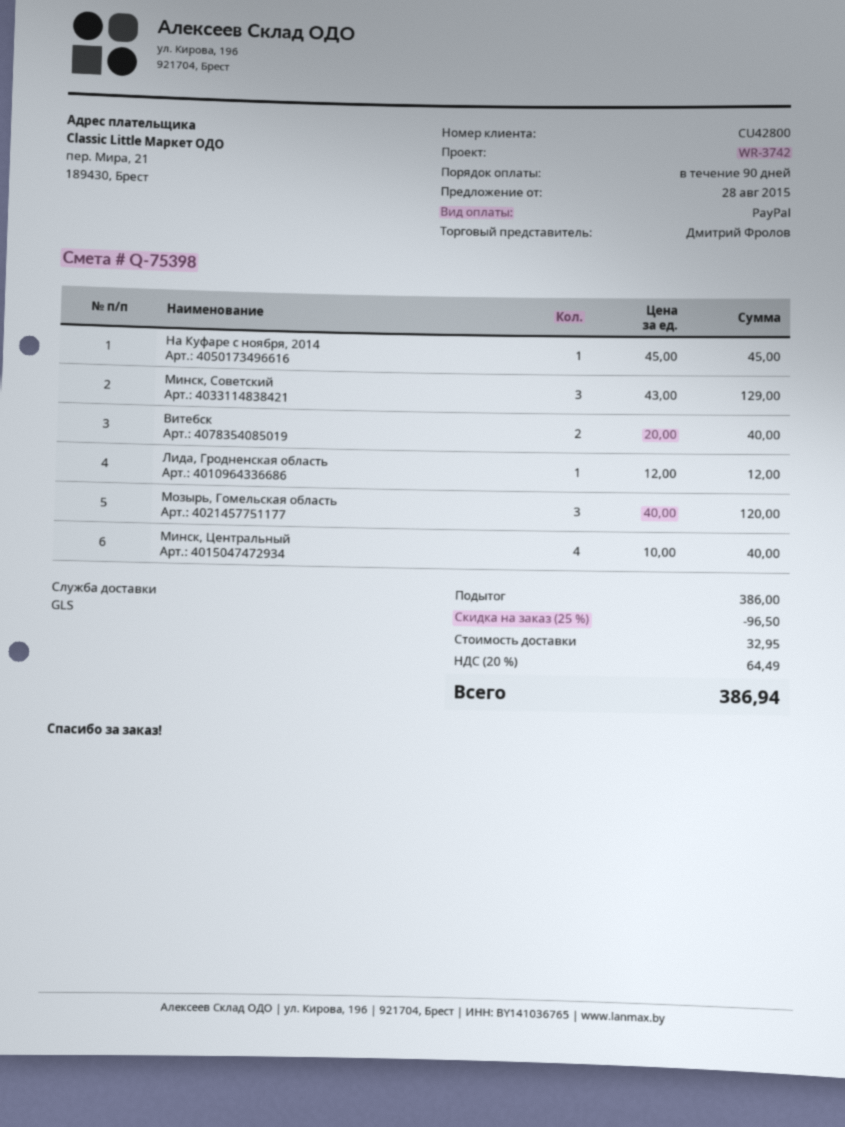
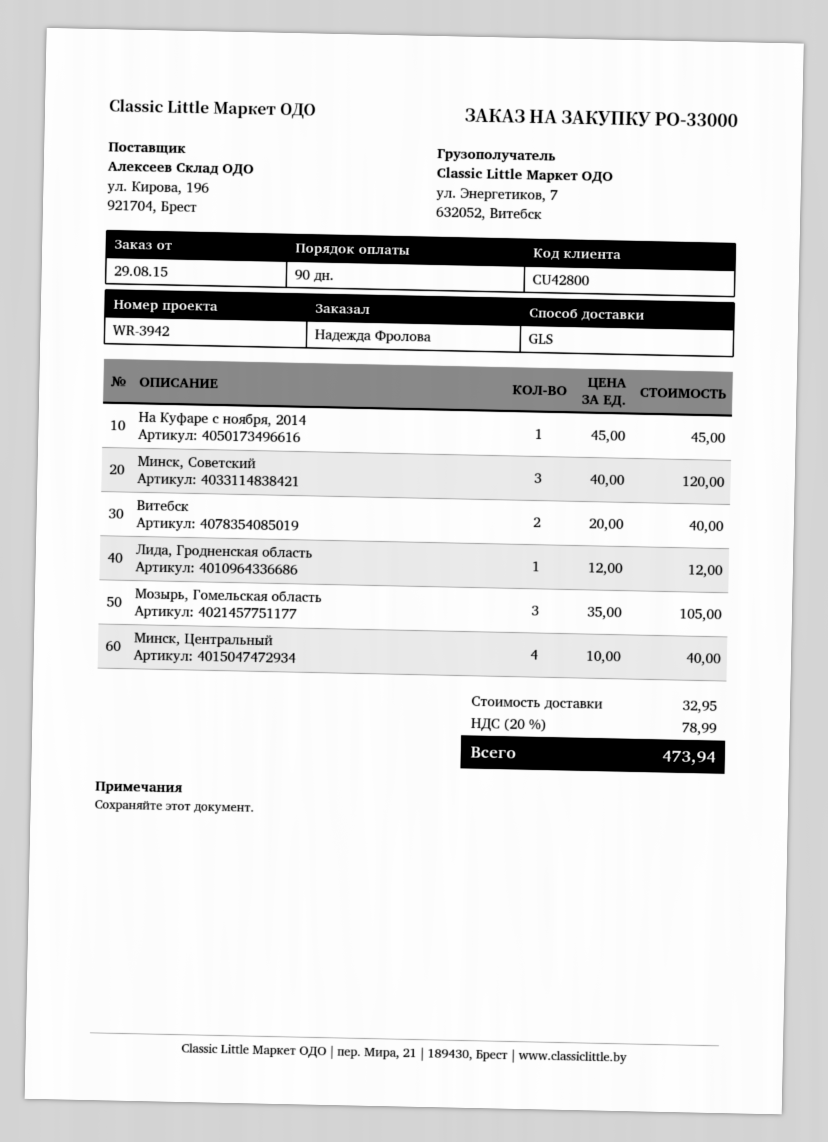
reference: WR-3742 -> WR-3942
Минск, Советский: 3 x 43.00 = 129.00 -> 3 x 40.00 = 120.00
Мозырь, Гомельская область: 3 x 40.00 = 120.00 -> 3 x 35.00 = 105.00
discount: 25% = 96.50 -> none
tax: 20% = 64.49 -> 20% = 78.99
total: 386.94 -> 473.94

